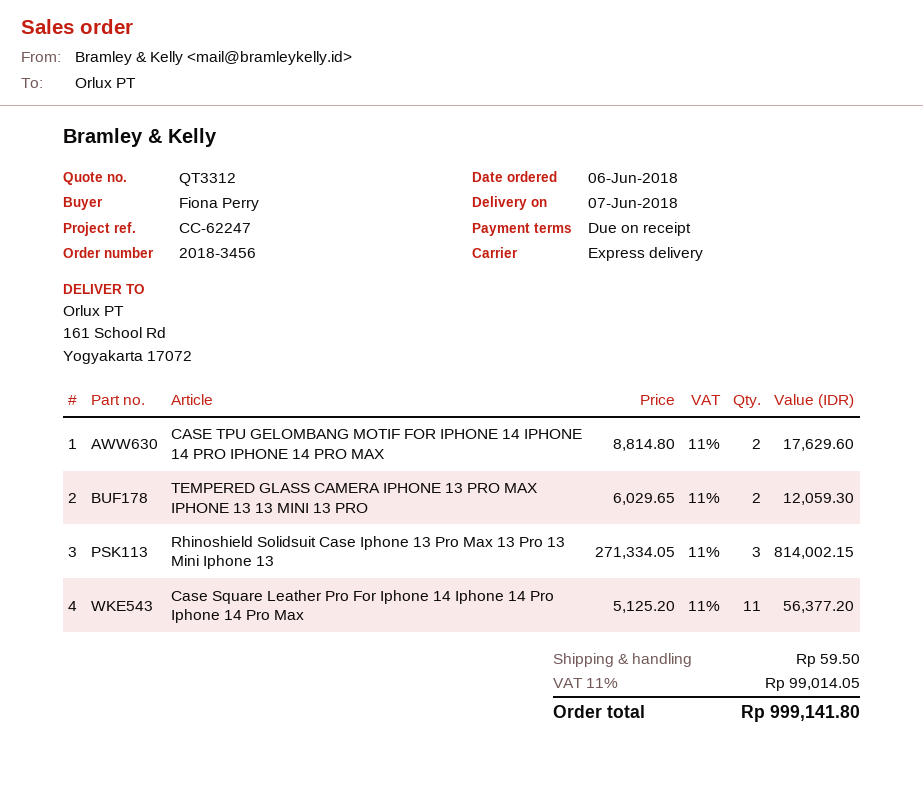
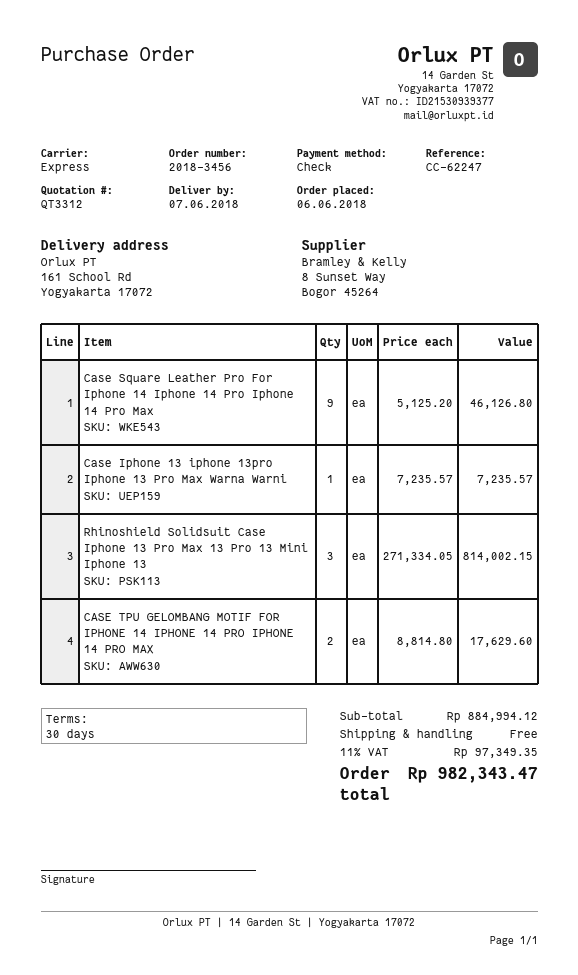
payment terms: on receipt -> 30 days
TEMPERED GLASS CAMERA IPHONE 13 PRO MAX IPHONE 13 13 MINI 13 PRO: 2 x 6029.65 = 12059.30 -> none
Case Square Leather Pro For Iphone 14 Iphone 14 Pro Iphone 14 Pro Max: 11 x 5125.20 = 56377.20 -> 9 x 5125.20 = 46126.80
Case Iphone 13 iphone 13pro Iphone 13 Pro Max Warna Warni: none -> 1 x 7235.57 = 7235.57
shipping: 59.50 -> 0.00
tax: 11% = 99014.05 -> 11% = 97349.35
total: 999141.80 -> 982343.47

